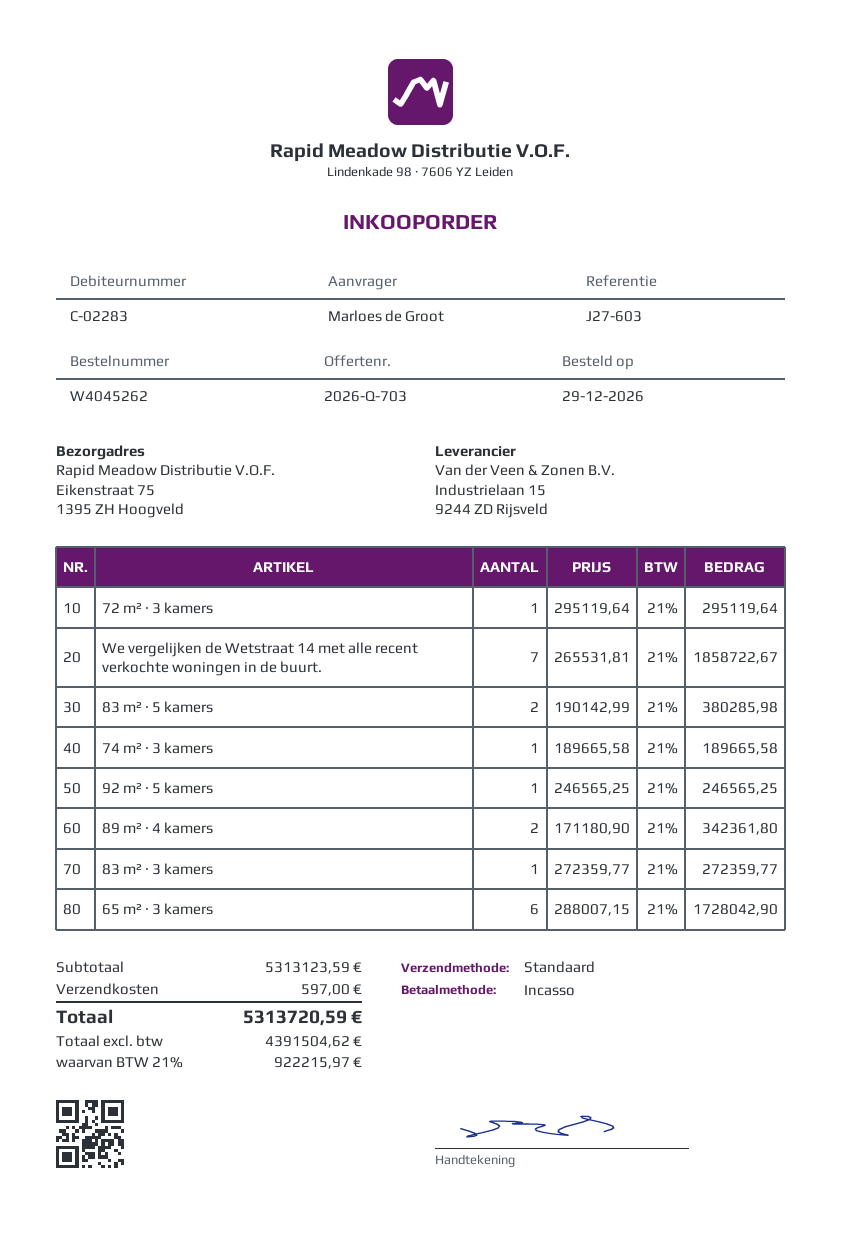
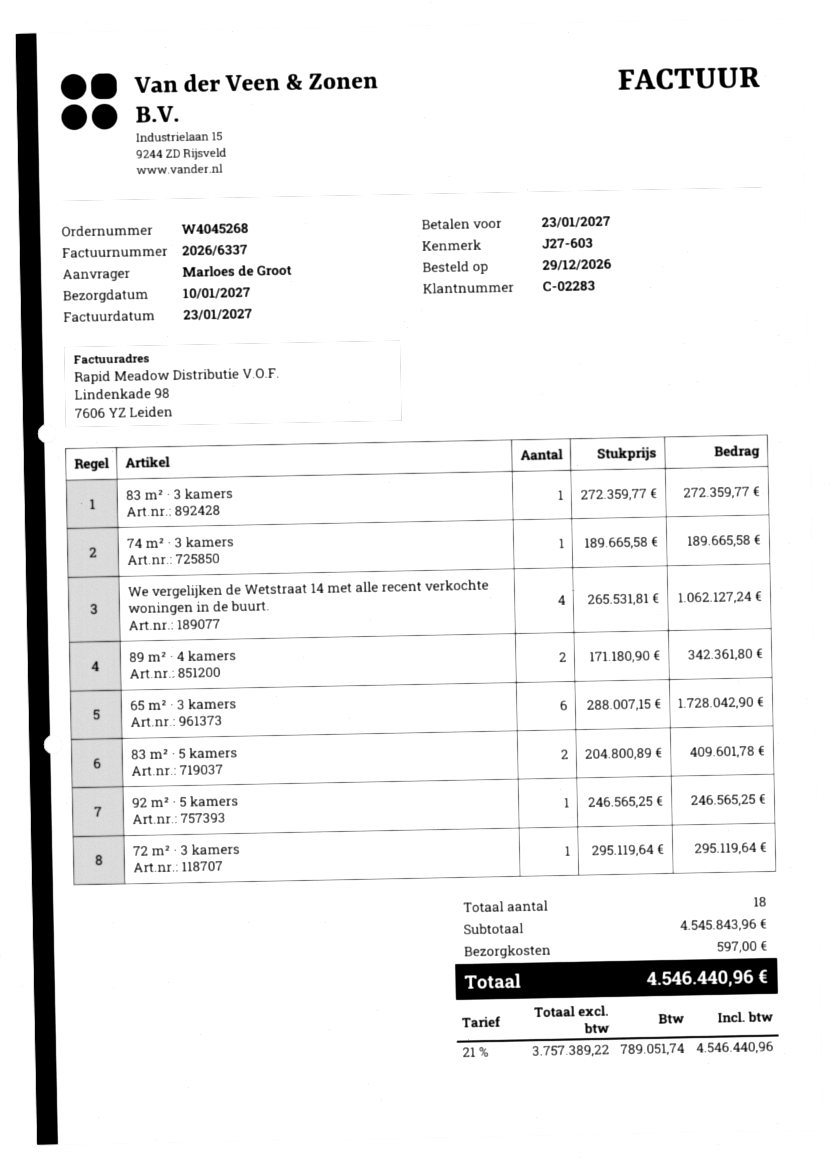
order number: W4045262 -> W4045268
We vergelijken de Wetstraat 14 met alle recent verkochte woningen in de buurt.: 7 x 265531.81 = 1858722.67 -> 4 x 265531.81 = 1062127.24
83 m² · 5 kamers: 2 x 190142.99 = 380285.98 -> 2 x 204800.89 = 409601.78
subtotal: 5313123.59 -> 4545843.96
net: 4391504.62 -> 3757389.22
tax: 21% = 922215.97 -> 21% = 789051.74
total: 5313720.59 -> 4546440.96

